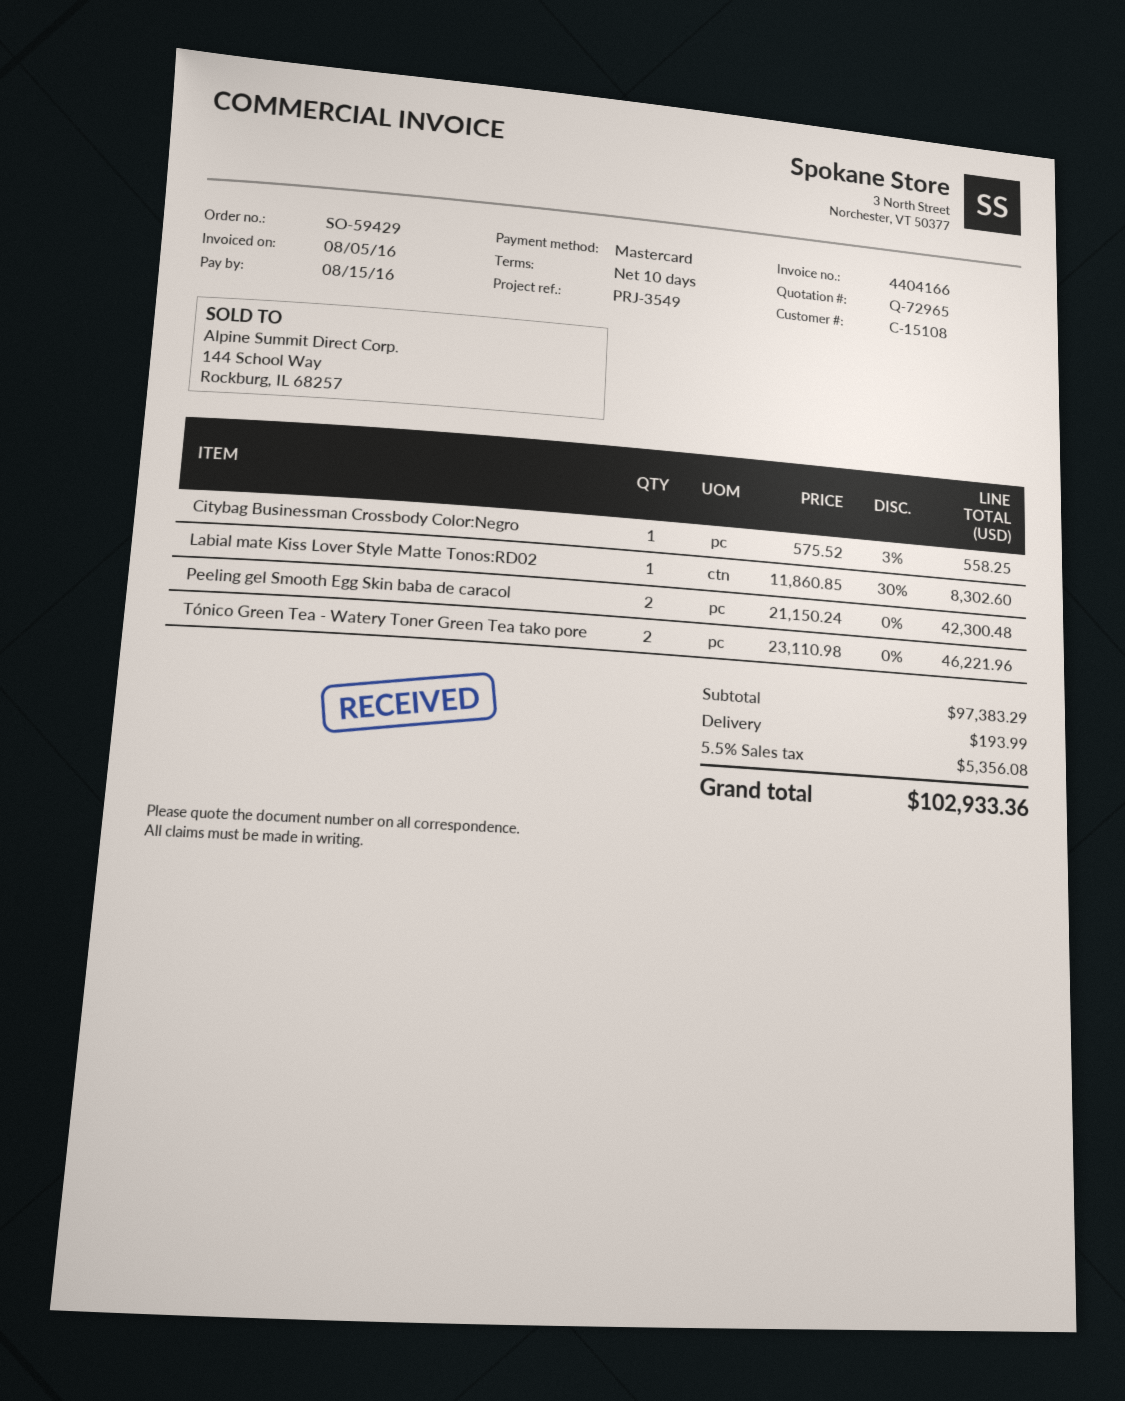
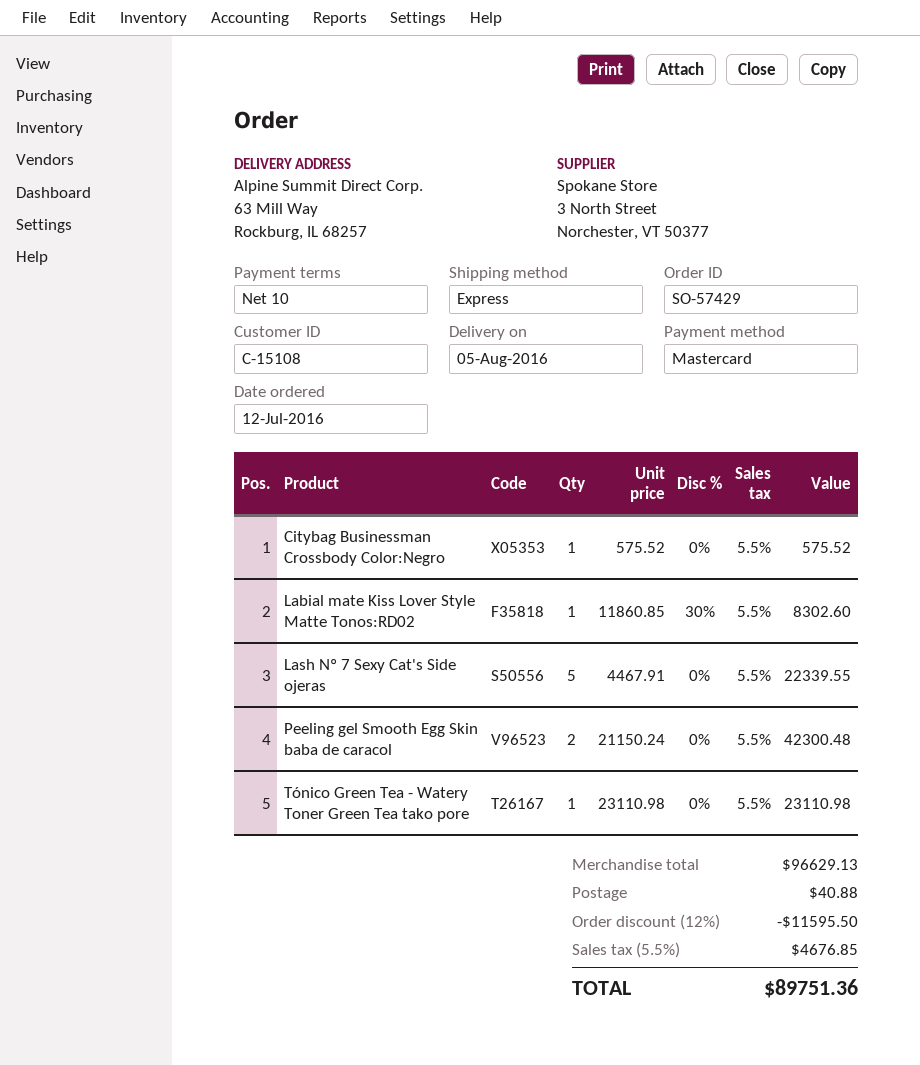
order number: SO-59429 -> SO-57429
Citybag Businessman Crossbody Color:Negro: 1 x 575.52 - 3% = 558.25 -> 1 x 575.52 = 575.52
Tónico Green Tea - Watery Toner Green Tea tako pore: 2 x 23110.98 = 46221.96 -> 1 x 23110.98 = 23110.98
Lash Nº 7 Sexy Cat's Side ojeras: none -> 5 x 4467.91 = 22339.55
subtotal: 97383.29 -> 96629.13
discount: none -> 12% = 11595.50
shipping: 193.99 -> 40.88
tax: 5.5% = 5356.08 -> 5.5% = 4676.85
total: 102933.36 -> 89751.36

